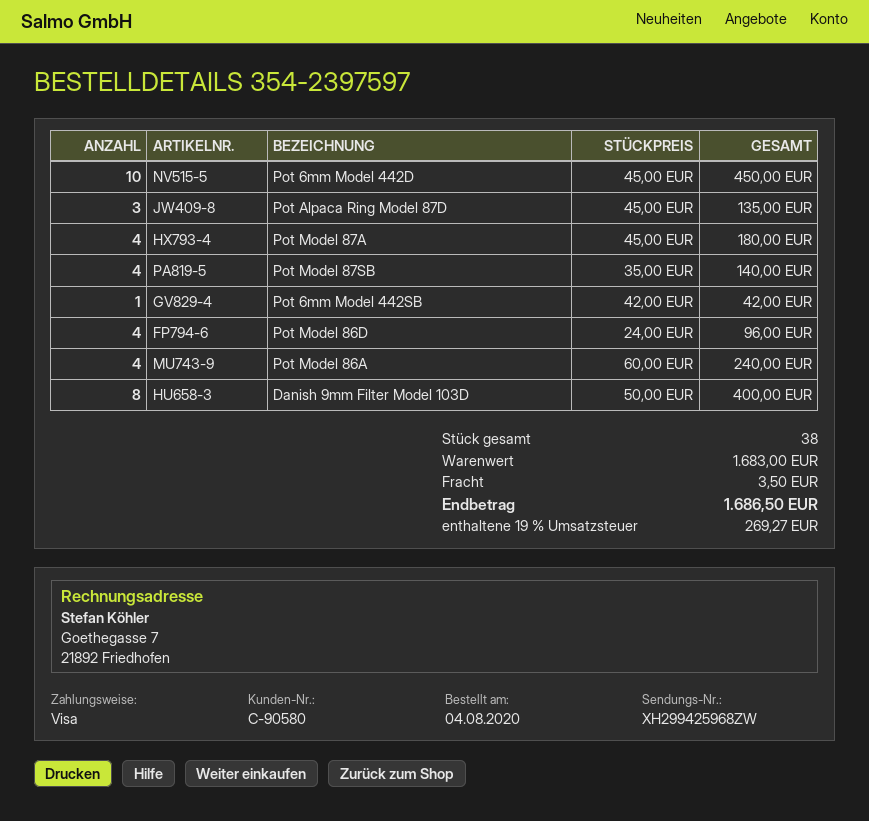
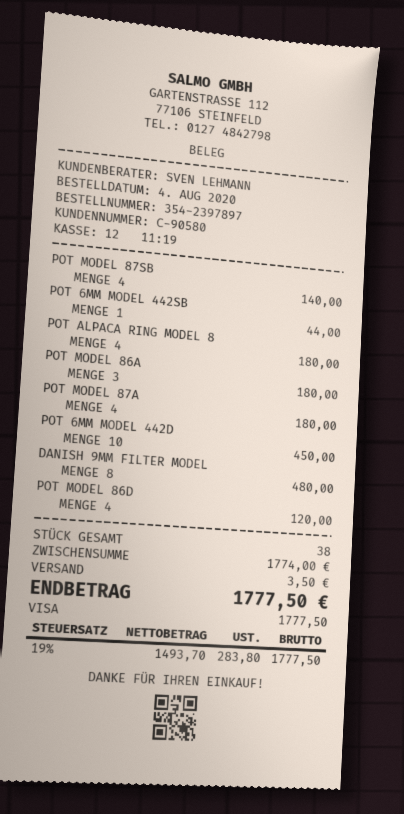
order number: 354-2397597 -> 354-2397897
Pot Alpaca Ring Model 87D: 3 for 135.00 -> 4 for 180.00
Pot 6mm Model 442SB: 1 for 42.00 -> 1 for 44.00
Pot Model 86D: 4 for 96.00 -> 4 for 120.00
Pot Model 86A: 4 for 240.00 -> 3 for 180.00
Danish 9mm Filter Model 103D: 8 for 400.00 -> 8 for 480.00
subtotal: 1683.00 -> 1774.00
tax: 19% = 269.27 -> 19% = 283.80
total: 1686.50 -> 1777.50

